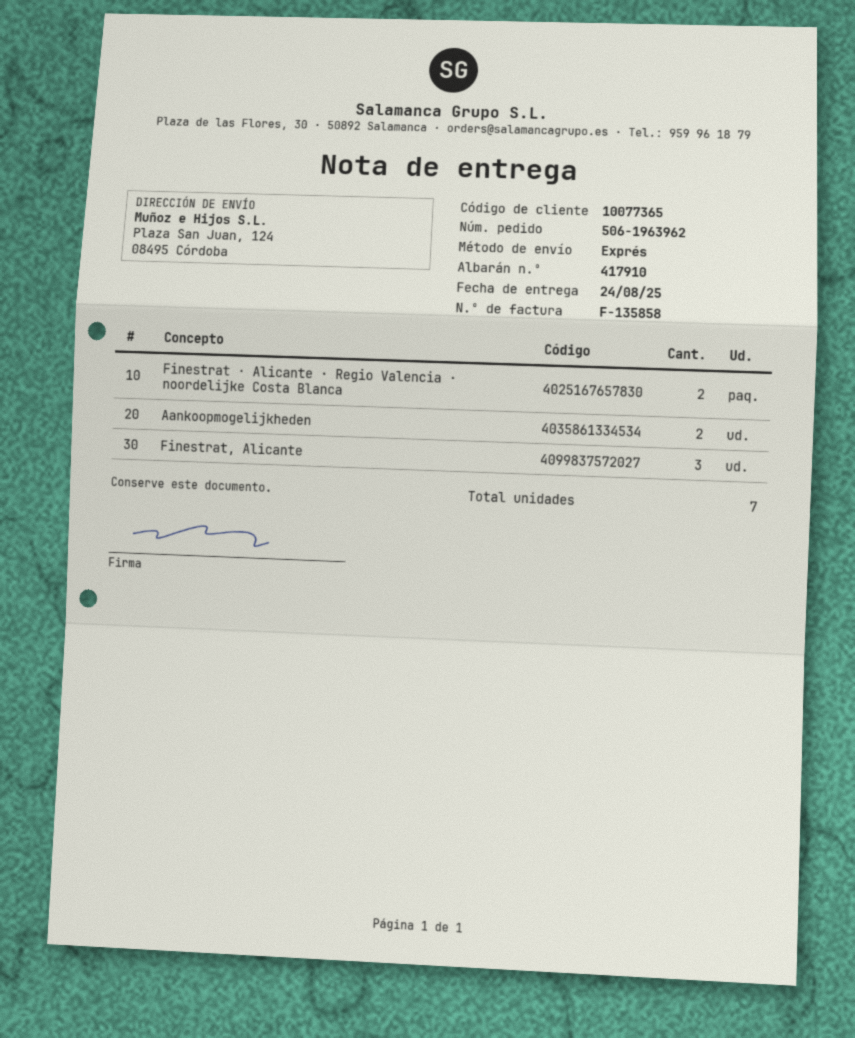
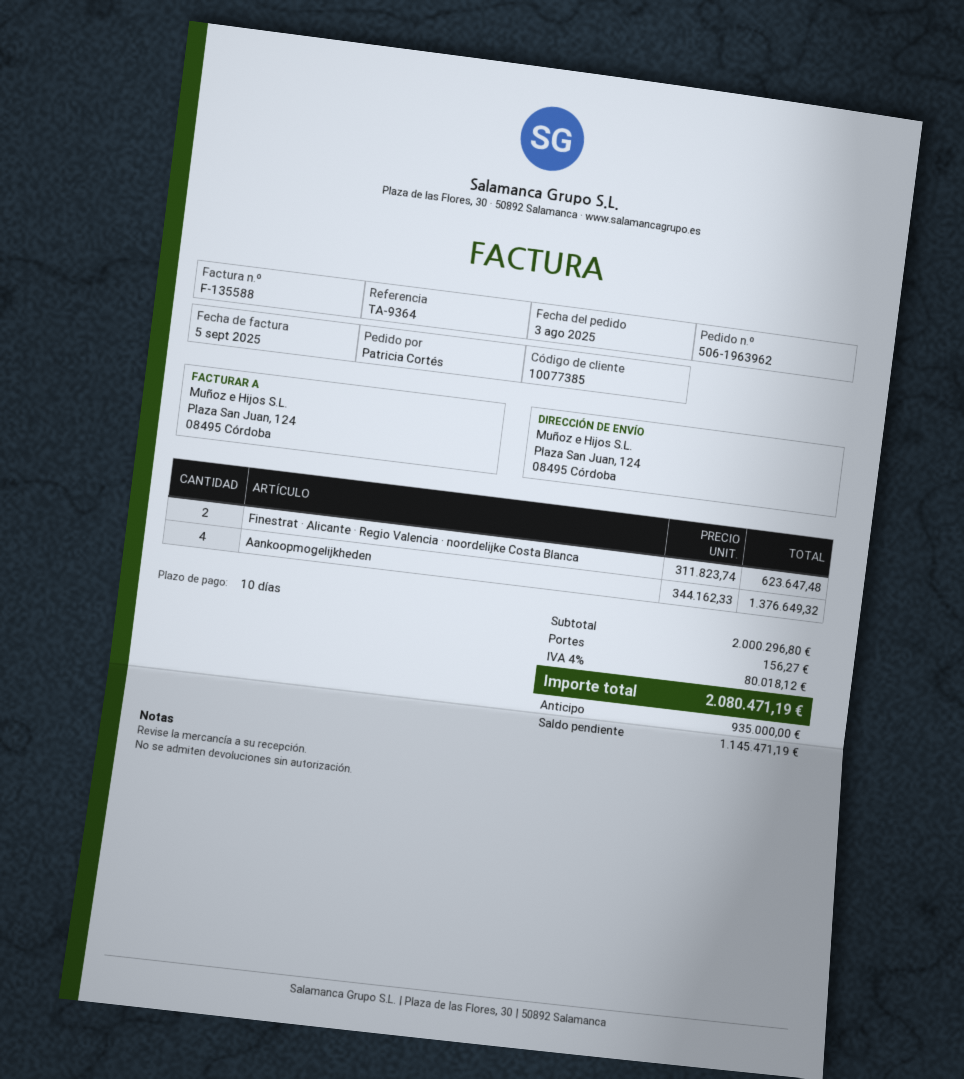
invoice number: F-135858 -> F-135588
customer number: 10077365 -> 10077385
Aankoopmogelijkheden: 2 -> 4
Finestrat, Alicante: 3 -> none

